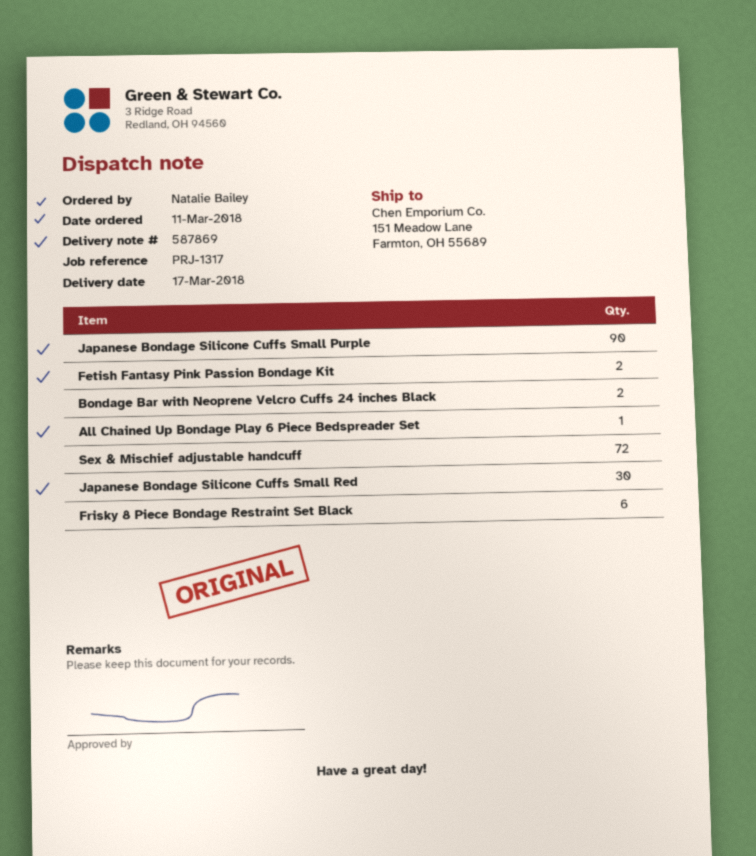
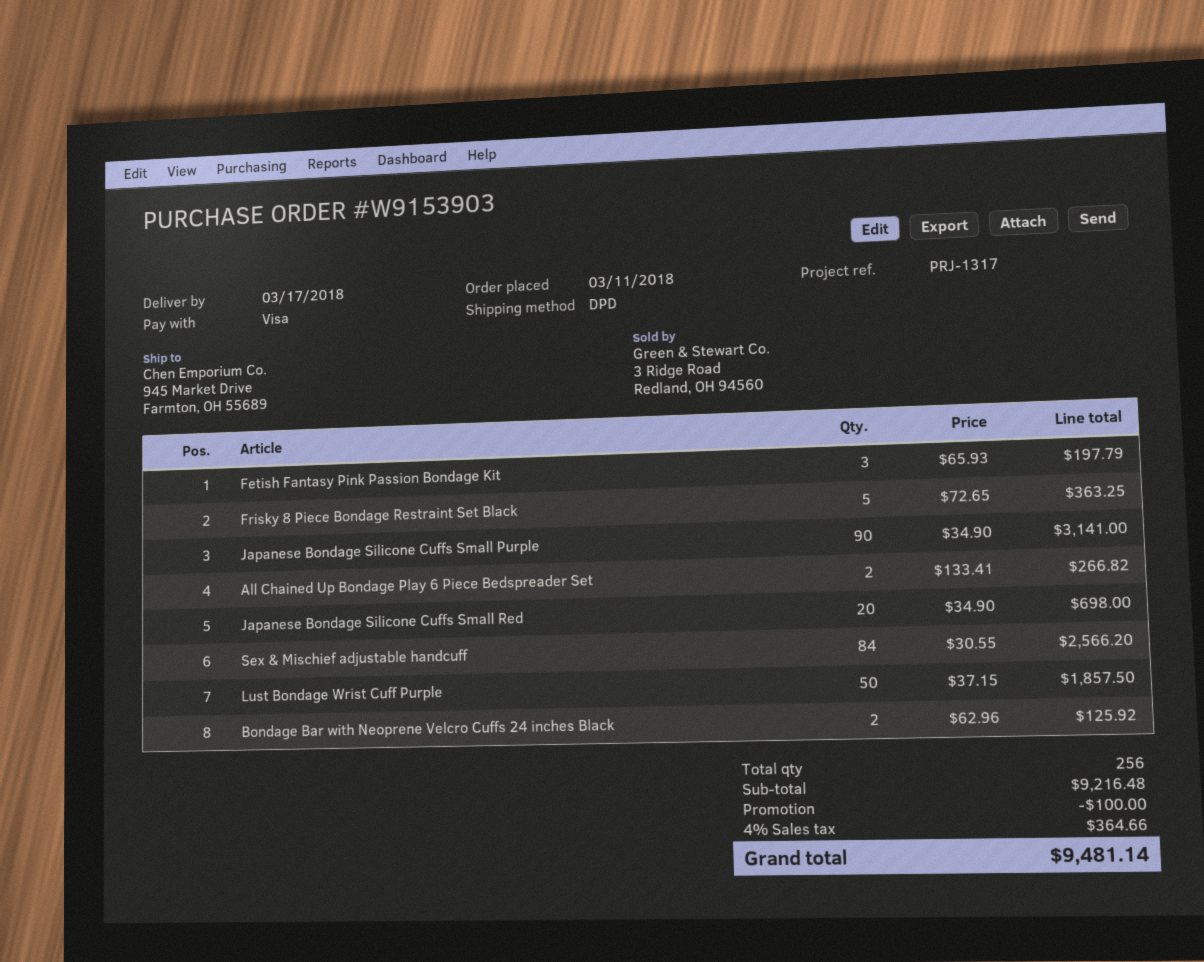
ship to: 151 Meadow Lane, Farmton, OH 55689 -> 945 Market Drive, Farmton, OH 55689
Fetish Fantasy Pink Passion Bondage Kit: 2 -> 3
All Chained Up Bondage Play 6 Piece Bedspreader Set: 1 -> 2
Sex & Mischief adjustable handcuff: 72 -> 84
Japanese Bondage Silicone Cuffs Small Red: 30 -> 20
Frisky 8 Piece Bondage Restraint Set Black: 6 -> 5
Lust Bondage Wrist Cuff Purple: none -> 50

